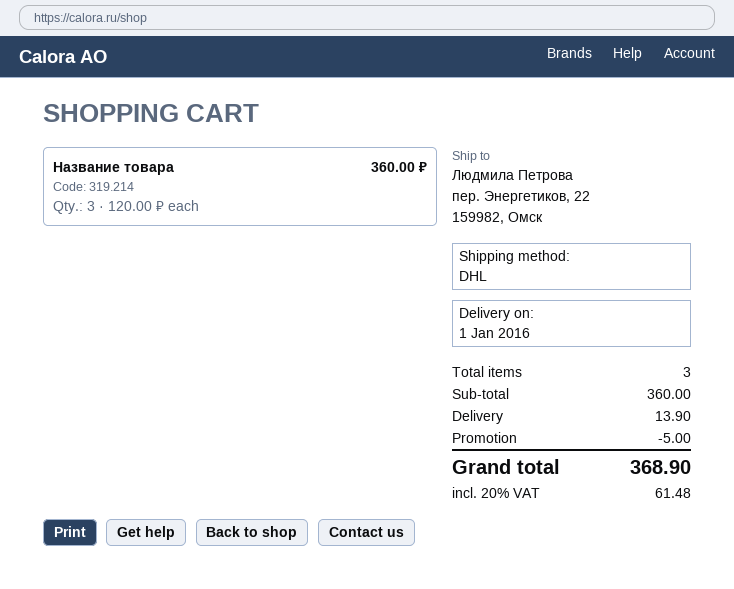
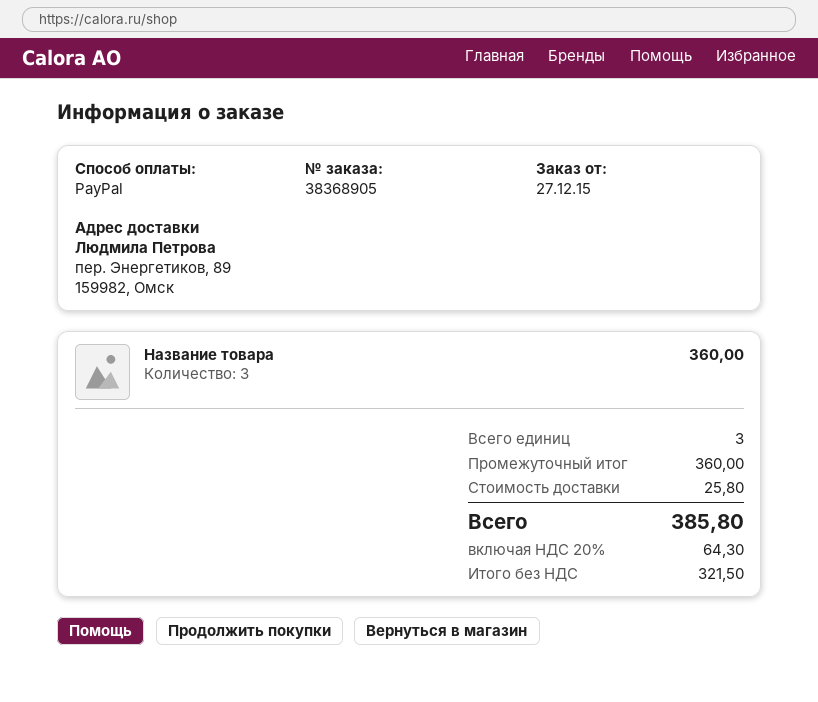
ship to: пер. Энергетиков, 22, 159982, Омск -> пер. Энергетиков, 89, 159982, Омск
discount: 5.00 -> none
shipping: 13.90 -> 25.80
tax: 20% = 61.48 -> 20% = 64.30
total: 368.90 -> 385.80

